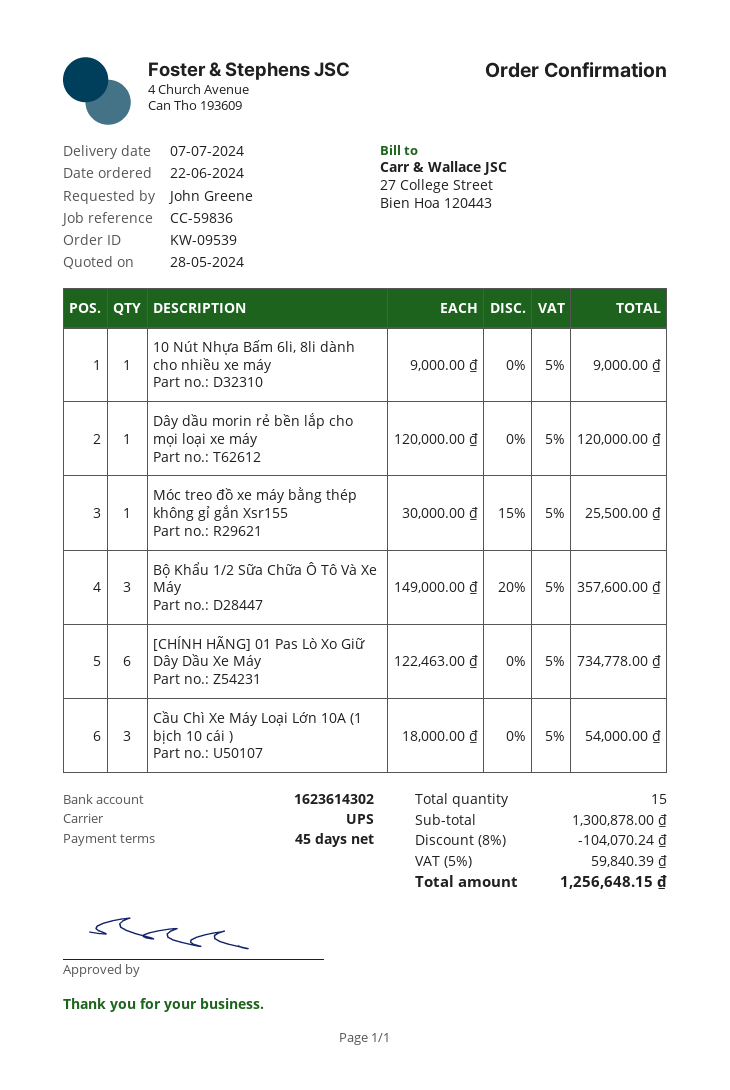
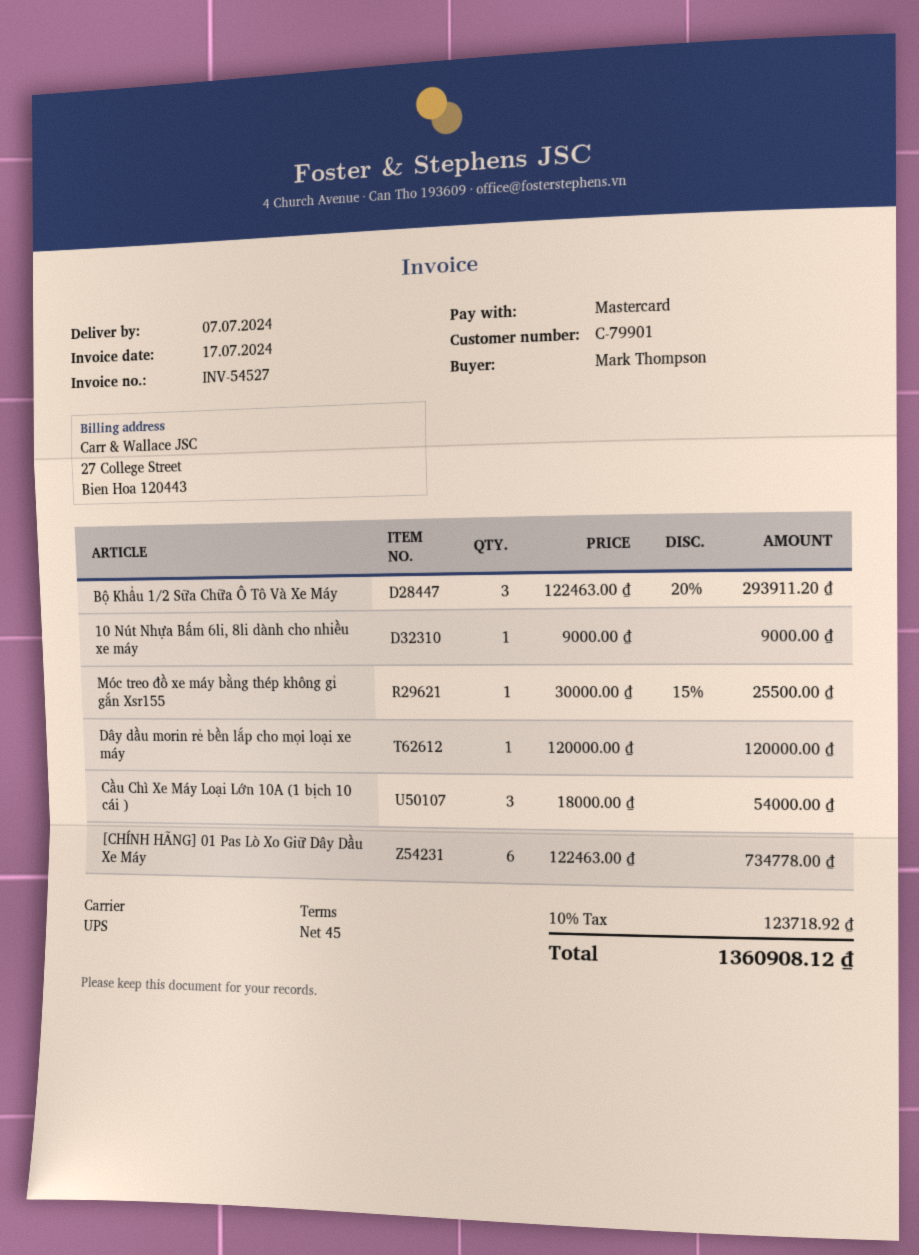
ordered by: John Greene -> Mark Thompson
Bộ Khẩu 1/2 Sữa Chữa Ô Tô Và Xe Máy: 3 x 149000.00 - 20% = 357600.00 -> 3 x 122463.00 - 20% = 293911.20
discount: 8% = 104070.24 -> none
tax: 5% = 59840.39 -> 10% = 123718.92
total: 1256648.15 -> 1360908.12

